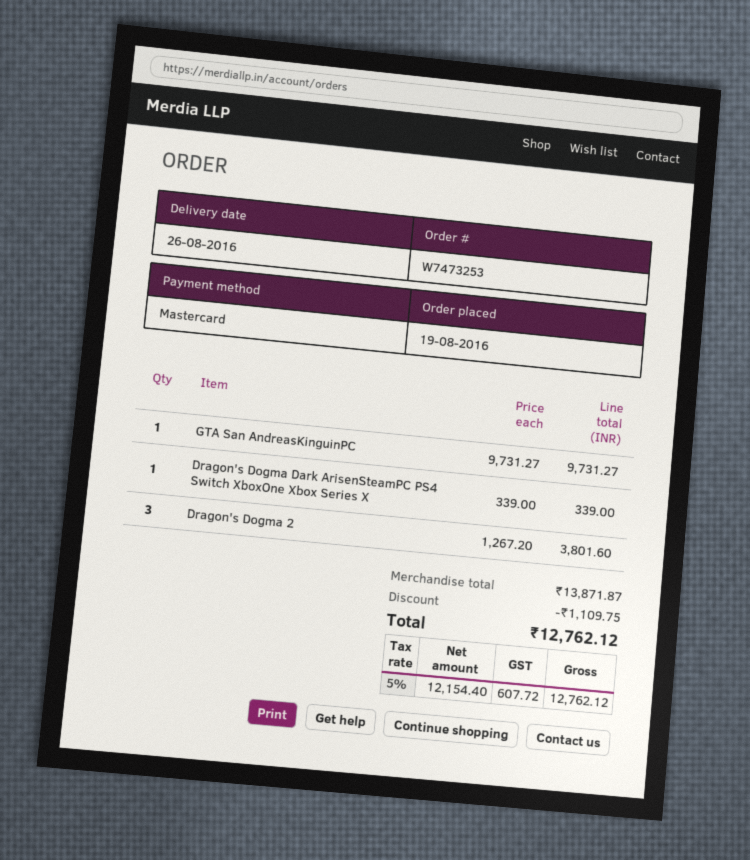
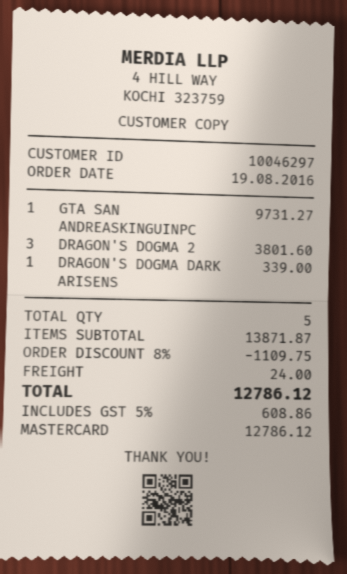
shipping: none -> 24.00
tax: 5% = 607.72 -> 5% = 608.86
total: 12762.12 -> 12786.12

